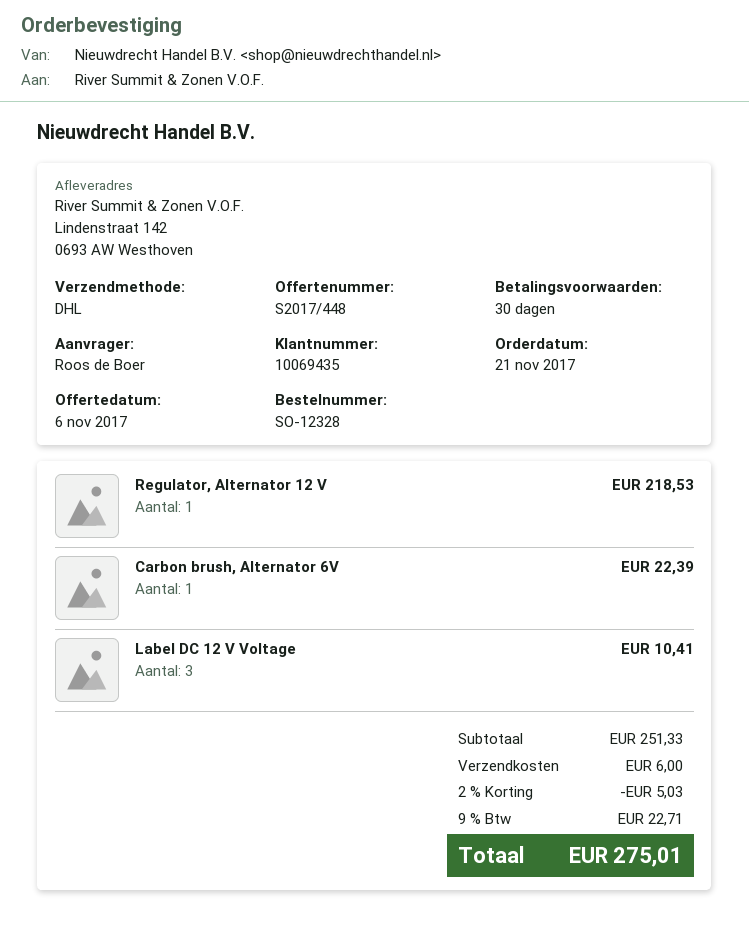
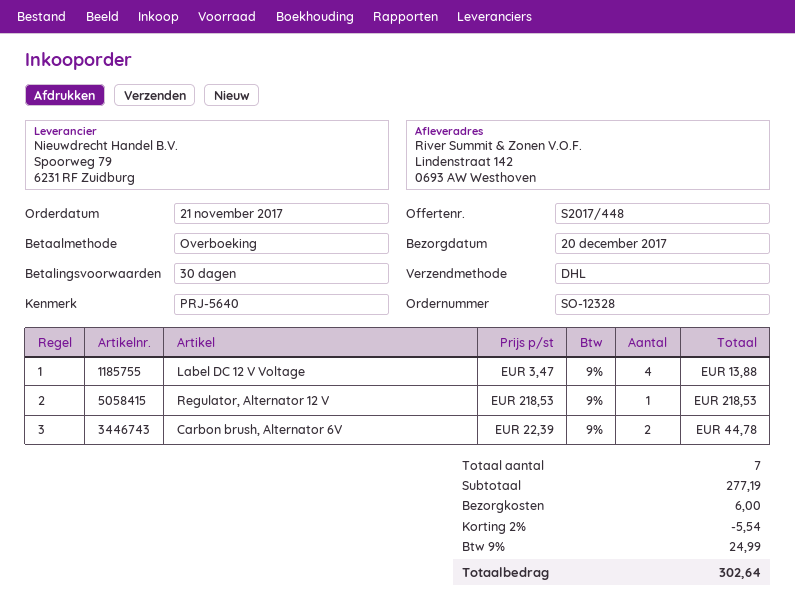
Carbon brush, Alternator 6V: 1 for 22.39 -> 2 for 44.78
Label DC 12 V Voltage: 3 for 10.41 -> 4 for 13.88
subtotal: 251.33 -> 277.19
discount: 2% = 5.03 -> 2% = 5.54
tax: 9% = 22.71 -> 9% = 24.99
total: 275.01 -> 302.64

